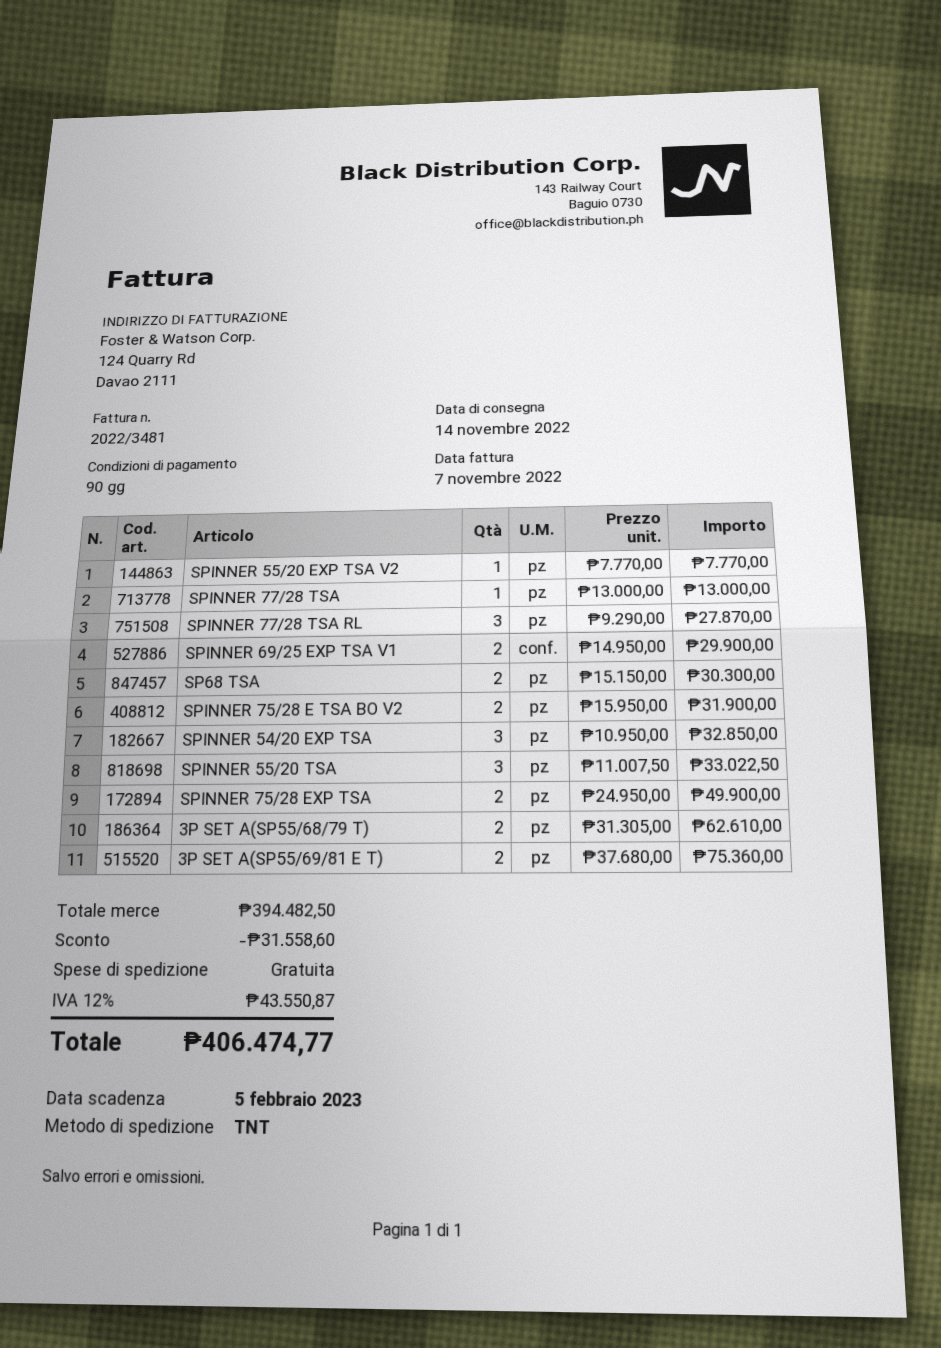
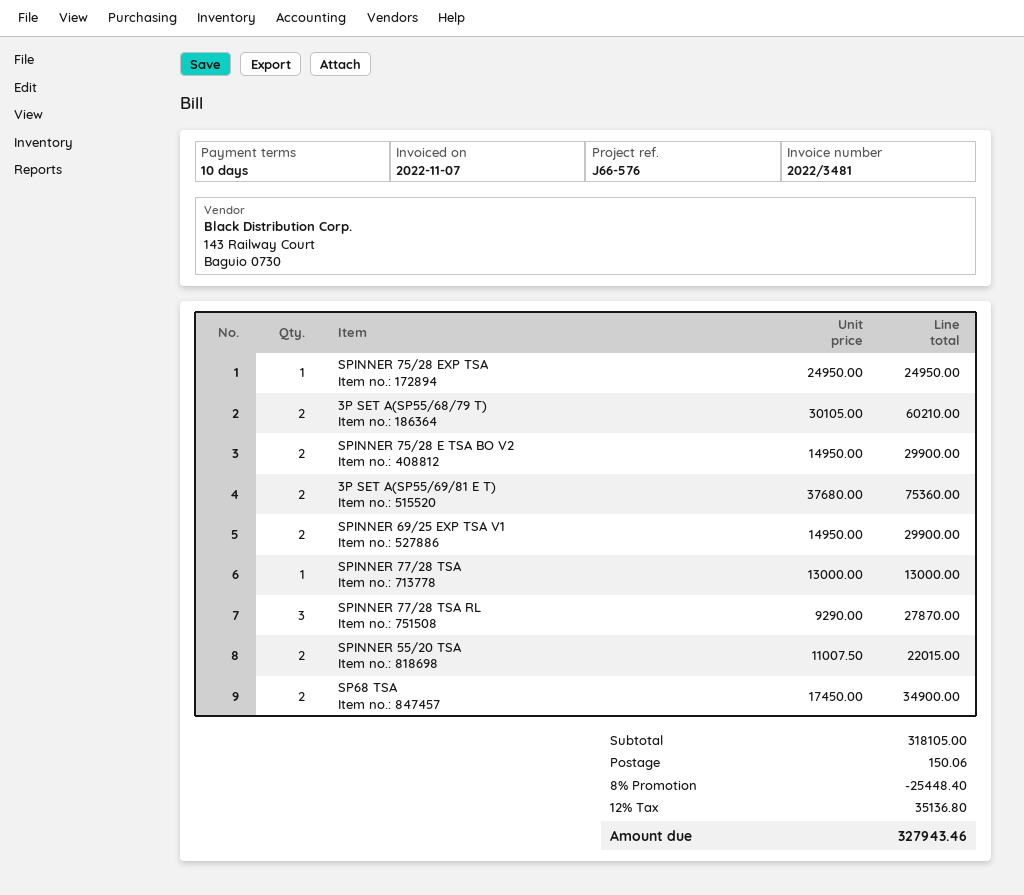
payment terms: 90 days -> 10 days
SPINNER 55/20 EXP TSA V2: 1 x 7770.00 = 7770.00 -> none
SP68 TSA: 2 x 15150.00 = 30300.00 -> 2 x 17450.00 = 34900.00
SPINNER 75/28 E TSA BO V2: 2 x 15950.00 = 31900.00 -> 2 x 14950.00 = 29900.00
SPINNER 54/20 EXP TSA: 3 x 10950.00 = 32850.00 -> none
SPINNER 55/20 TSA: 3 x 11007.50 = 33022.50 -> 2 x 11007.50 = 22015.00
SPINNER 75/28 EXP TSA: 2 x 24950.00 = 49900.00 -> 1 x 24950.00 = 24950.00
3P SET A(SP55/68/79 T): 2 x 31305.00 = 62610.00 -> 2 x 30105.00 = 60210.00
subtotal: 394482.50 -> 318105.00
discount: 31558.60 -> 25448.40
shipping: 0.00 -> 150.06
tax: 12% = 43550.87 -> 12% = 35136.80
total: 406474.77 -> 327943.46

